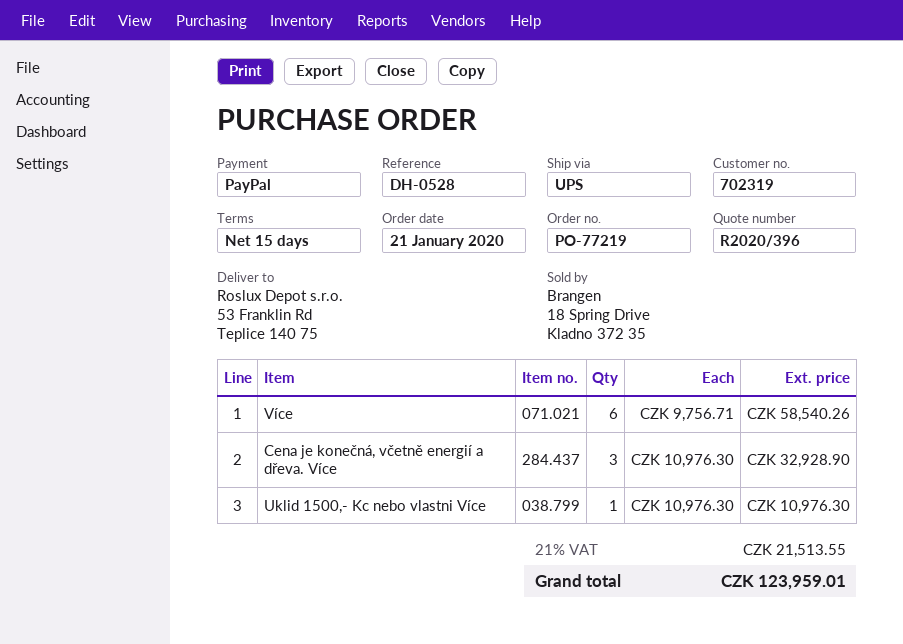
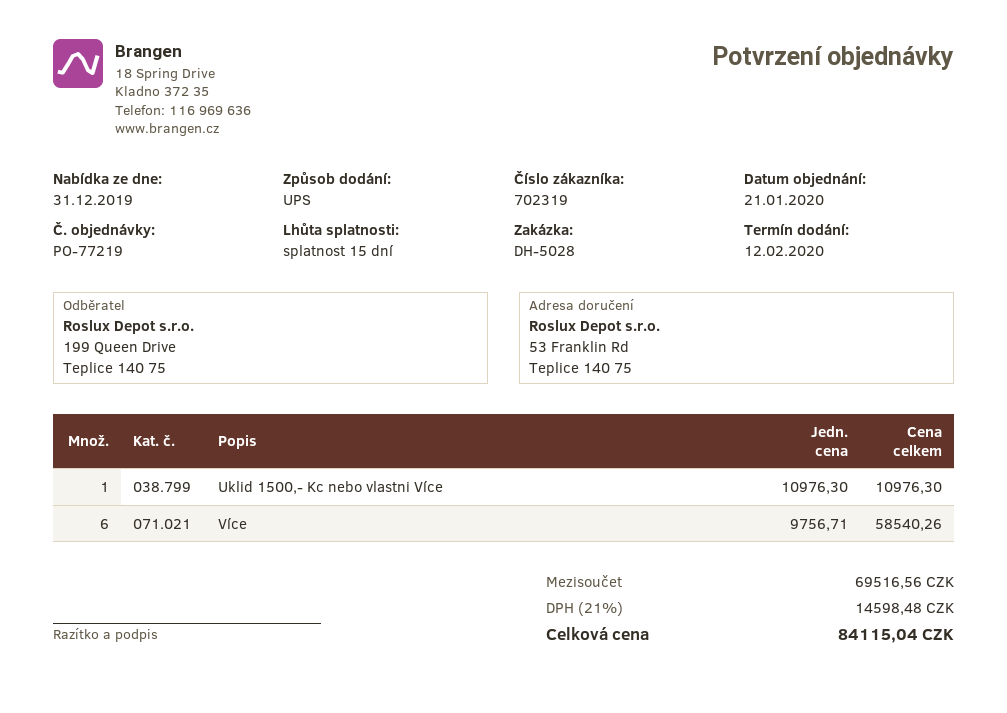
reference: DH-0528 -> DH-5028
Cena je konečná, včetně energií a dřeva. Více: 3 x 10976.30 = 32928.90 -> none
tax: 21% = 21513.55 -> 21% = 14598.48
total: 123959.01 -> 84115.04

